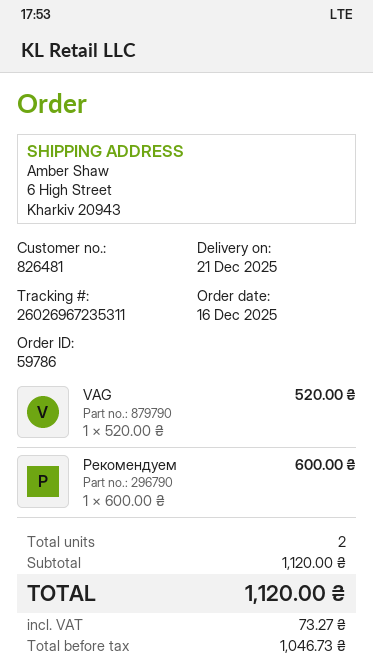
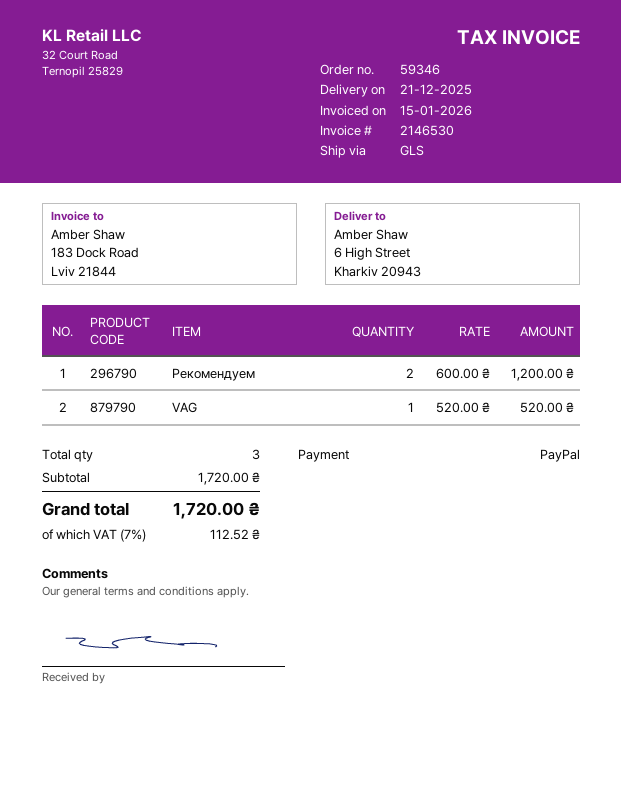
order number: 59786 -> 59346
Рекомендуем: 1 x 600.00 = 600.00 -> 2 x 600.00 = 1200.00
total quantity: 2 -> 3
subtotal: 1120.00 -> 1720.00
tax: 73.27 -> 112.52
total: 1120.00 -> 1720.00

